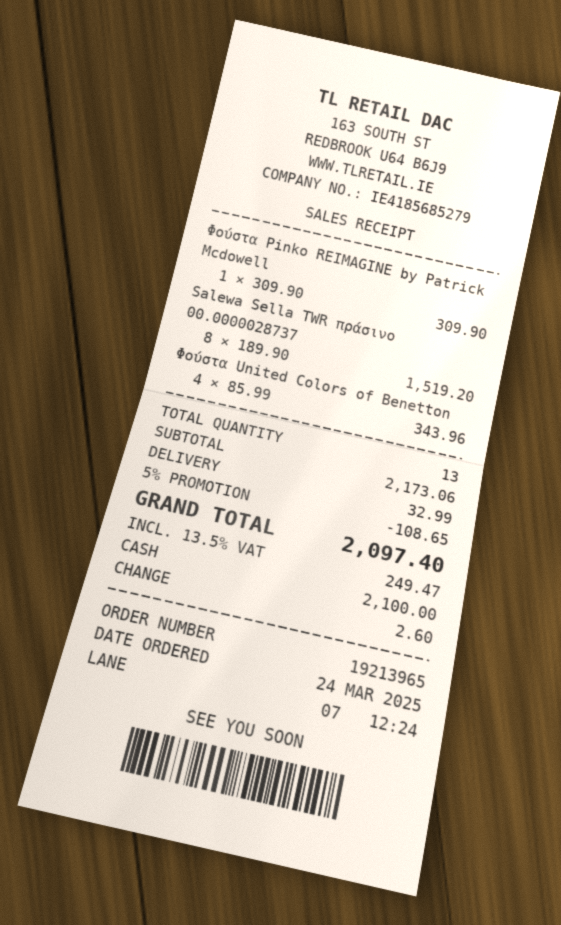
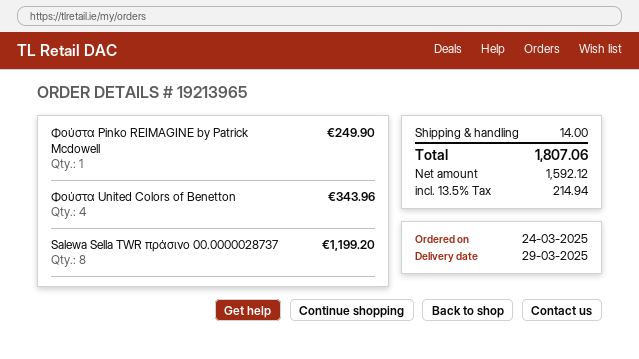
Φούστα Pinko REIMAGINE by Patrick Mcdowell: 1 for 309.90 -> 1 for 249.90
Salewa Sella TWR πράσινο 00.0000028737: 8 for 1519.20 -> 8 for 1199.20
discount: 5% = 108.65 -> none
shipping: 32.99 -> 14.00
tax: 13.5% = 249.47 -> 13.5% = 214.94
total: 2097.40 -> 1807.06

